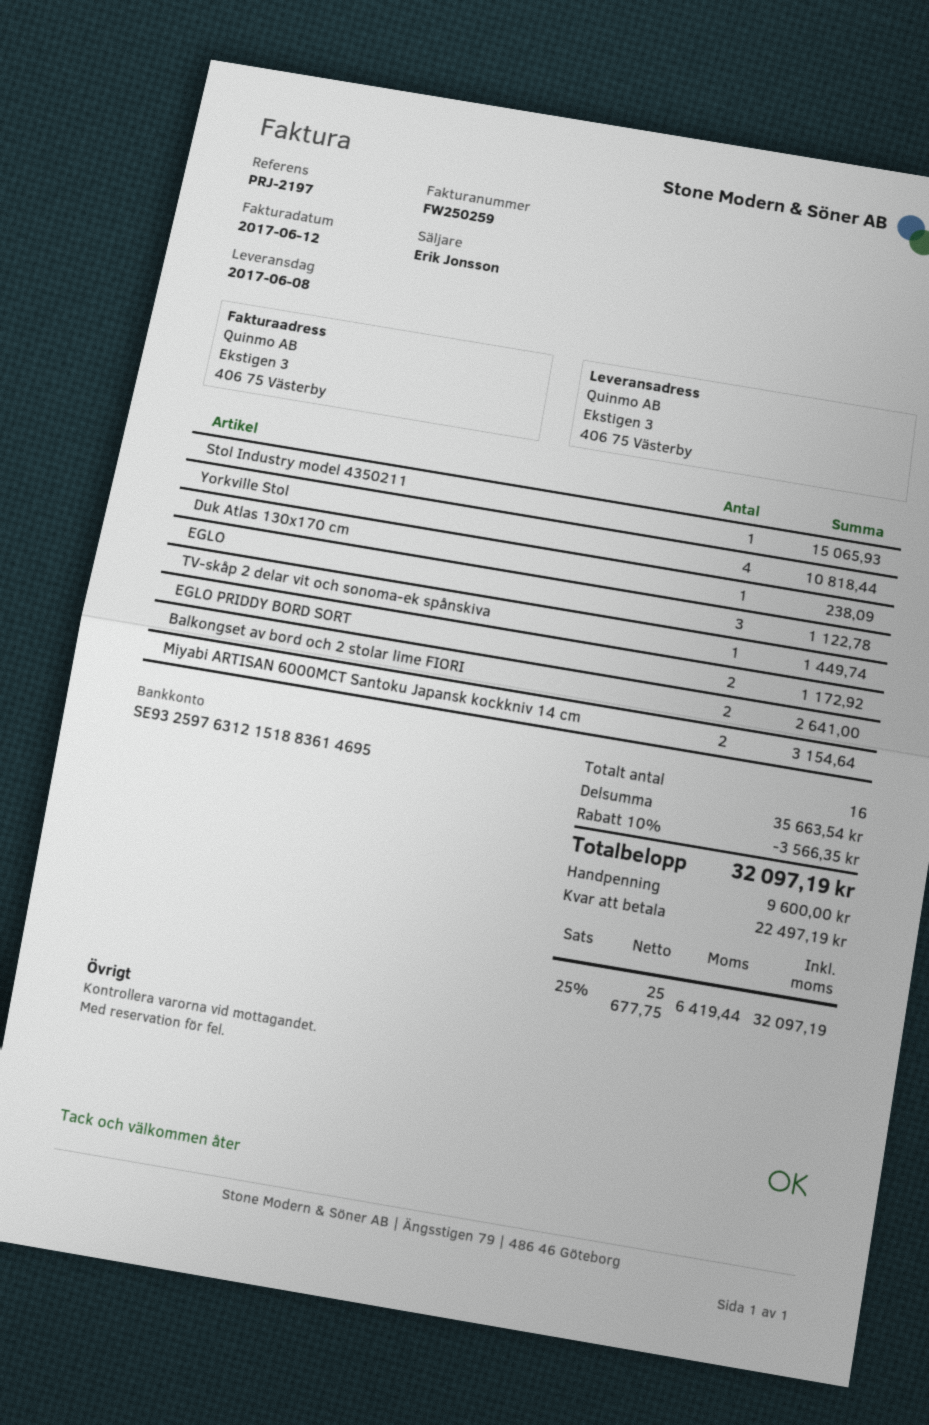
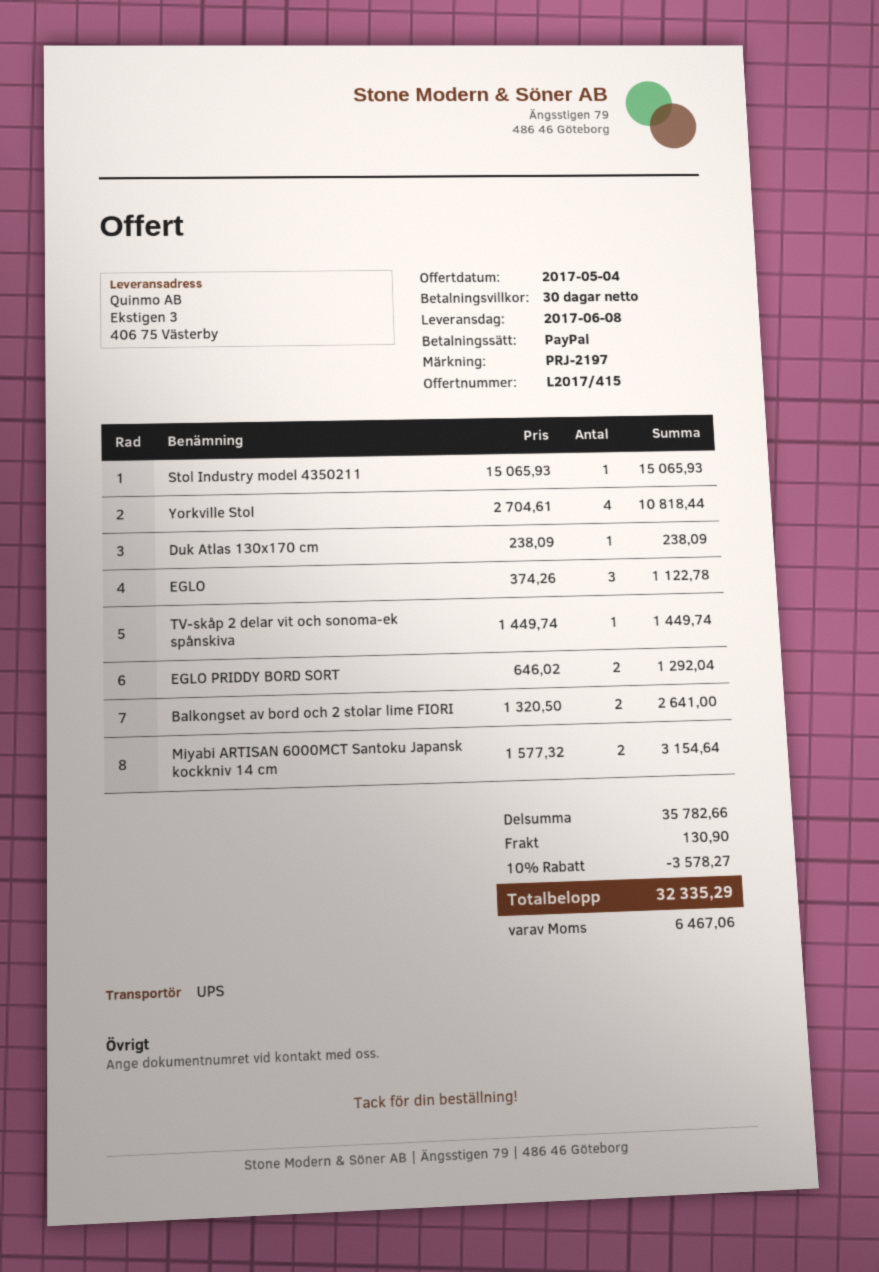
EGLO PRIDDY BORD SORT: 2 for 1172.92 -> 2 for 1292.04
subtotal: 35663.54 -> 35782.66
discount: 10% = 3566.35 -> 10% = 3578.27
shipping: none -> 130.90
tax: 6419.44 -> 6467.06
total: 32097.19 -> 32335.29

